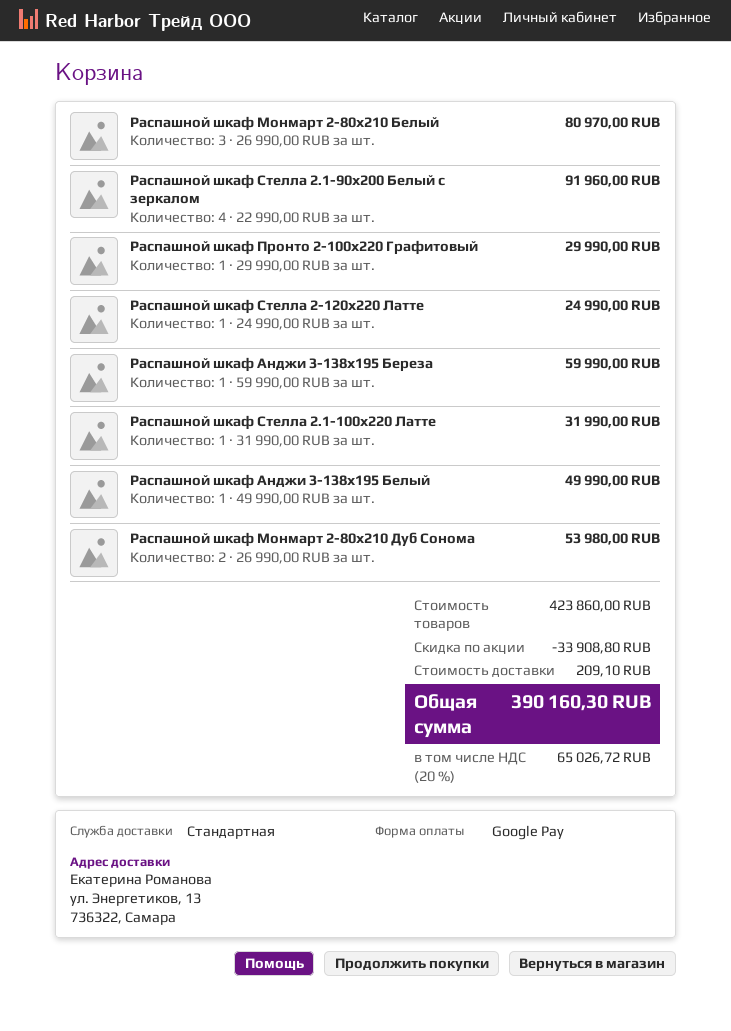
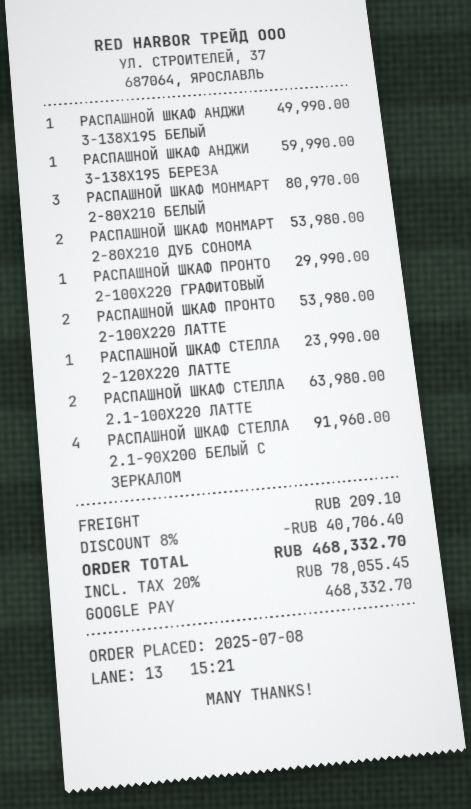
Распашной шкаф Стелла 2-120x220 Латте: 1 for 24990.00 -> 1 for 23990.00
Распашной шкаф Стелла 2.1-100x220 Латте: 1 for 31990.00 -> 2 for 63980.00
РАСПАШНОЙ ШКАФ ПРОНТО 2-100X220 ЛАТТЕ: none -> 2 for 53980.00
discount: 33908.80 -> 40706.40
tax: 20% = 65026.72 -> 20% = 78055.45
total: 390160.30 -> 468332.70

